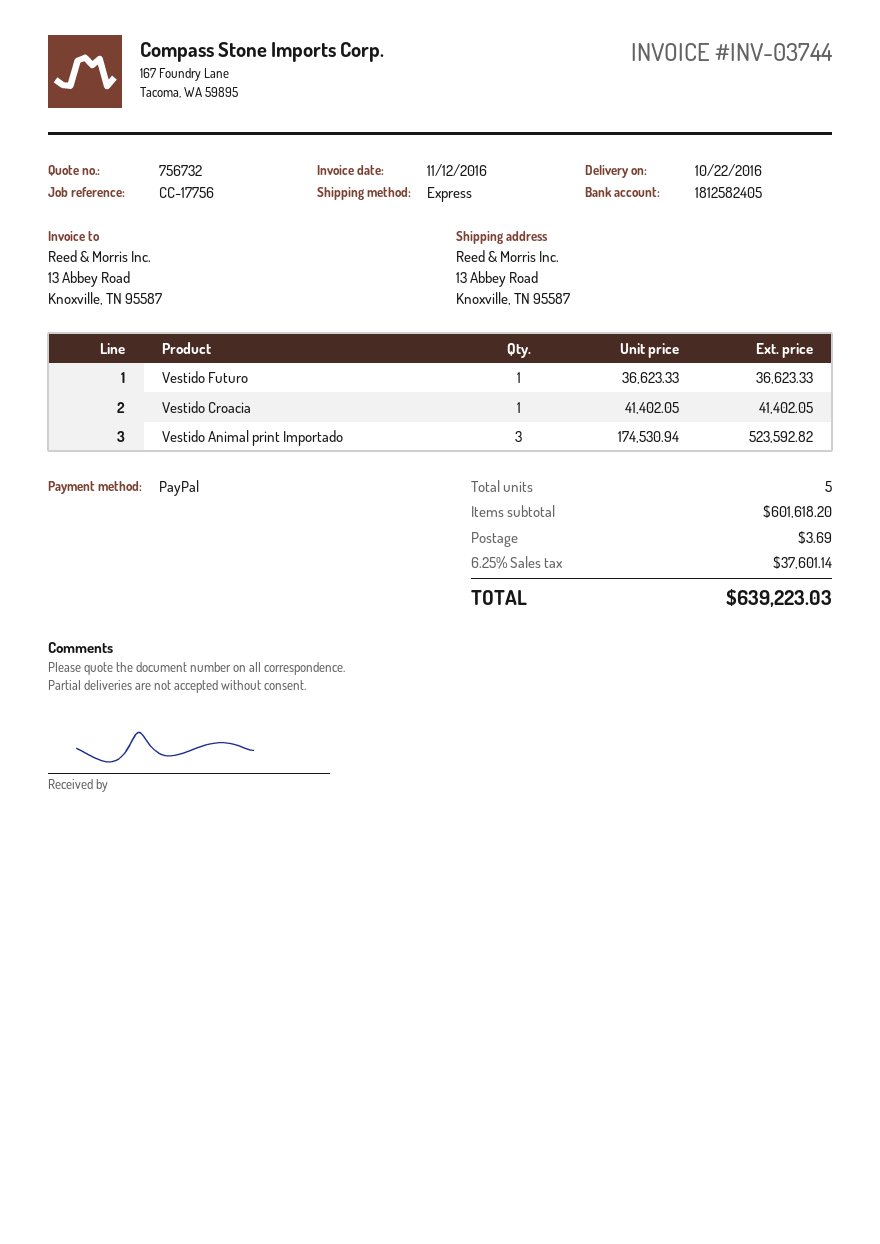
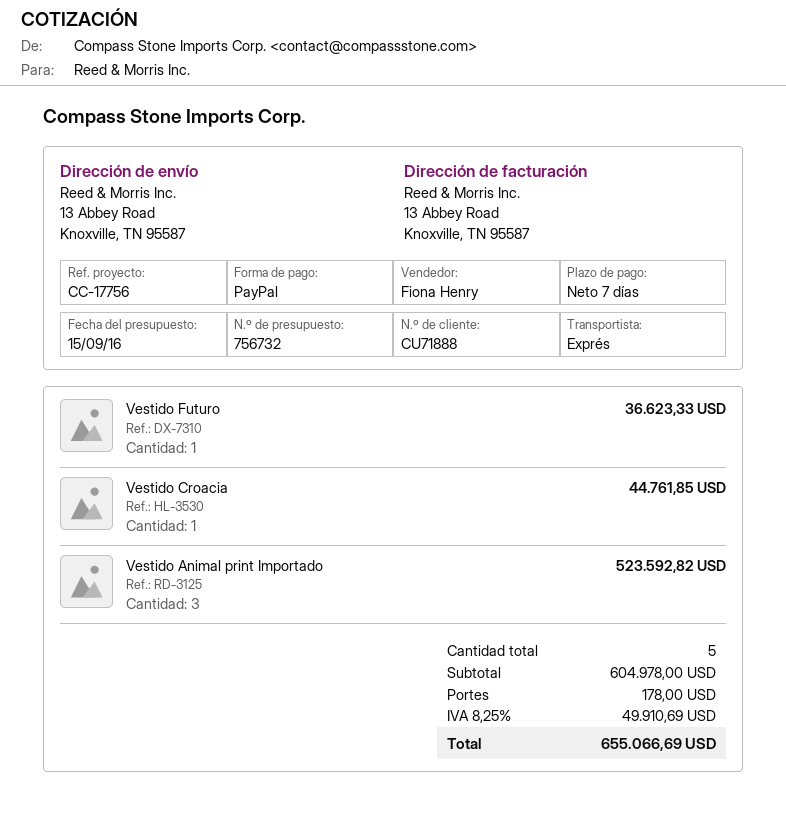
Vestido Croacia: 1 for 41402.05 -> 1 for 44761.85
subtotal: 601618.20 -> 604978.00
shipping: 3.69 -> 178.00
tax: 6.25% = 37601.14 -> 8.25% = 49910.69
total: 639223.03 -> 655066.69

